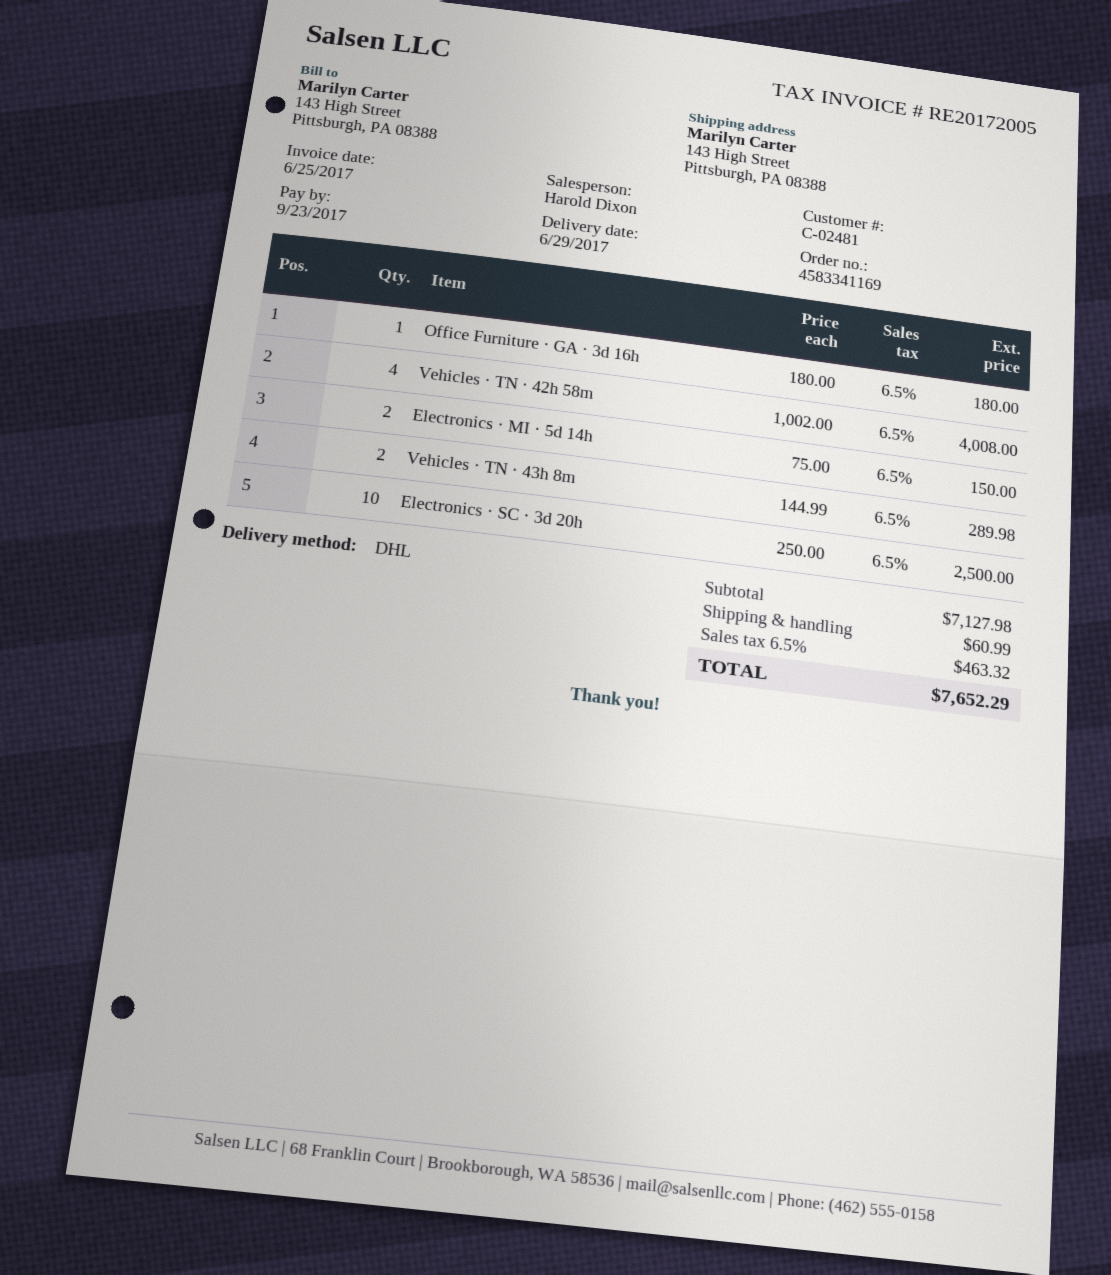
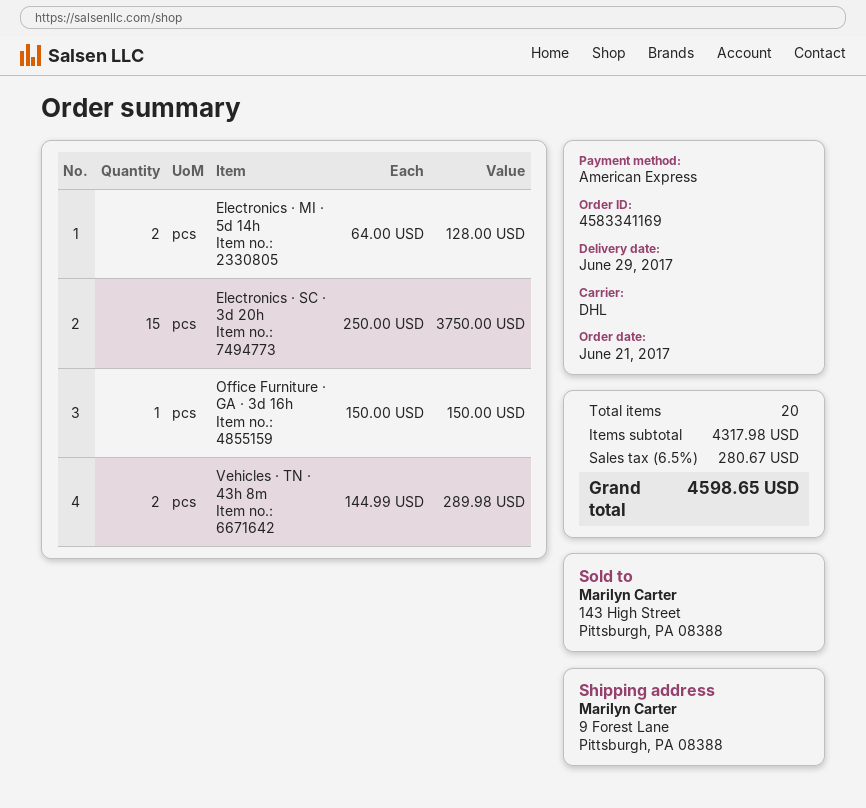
ship to: 143 High Street, Pittsburgh, PA 08388 -> 9 Forest Lane, Pittsburgh, PA 08388
Office Furniture · GA · 3d 16h: 1 x 180.00 = 180.00 -> 1 x 150.00 = 150.00
Vehicles · TN · 42h 58m: 4 x 1002.00 = 4008.00 -> none
Electronics · MI · 5d 14h: 2 x 75.00 = 150.00 -> 2 x 64.00 = 128.00
Electronics · SC · 3d 20h: 10 x 250.00 = 2500.00 -> 15 x 250.00 = 3750.00
subtotal: 7127.98 -> 4317.98
shipping: 60.99 -> none
tax: 6.5% = 463.32 -> 6.5% = 280.67
total: 7652.29 -> 4598.65

